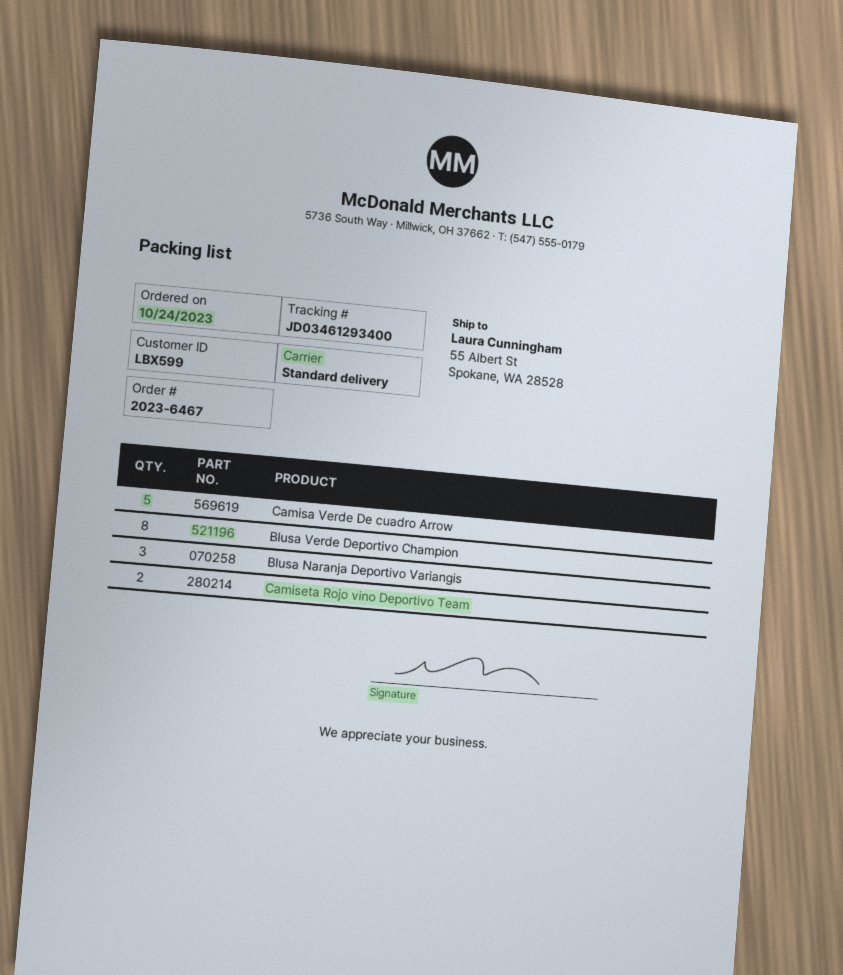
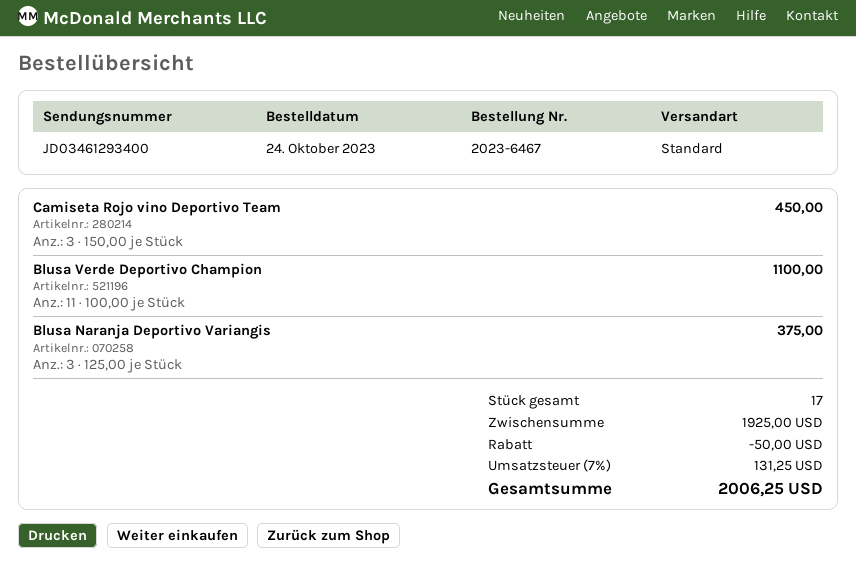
Camisa Verde De cuadro Arrow: 5 -> none
Blusa Verde Deportivo Champion: 8 -> 11
Camiseta Rojo vino Deportivo Team: 2 -> 3

